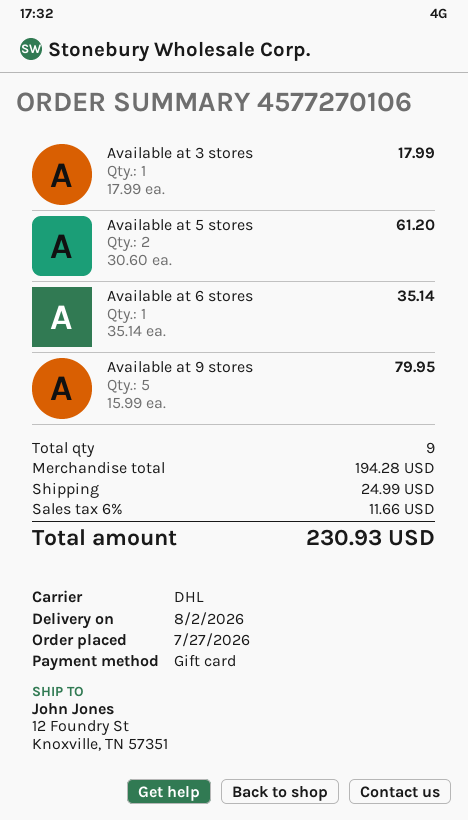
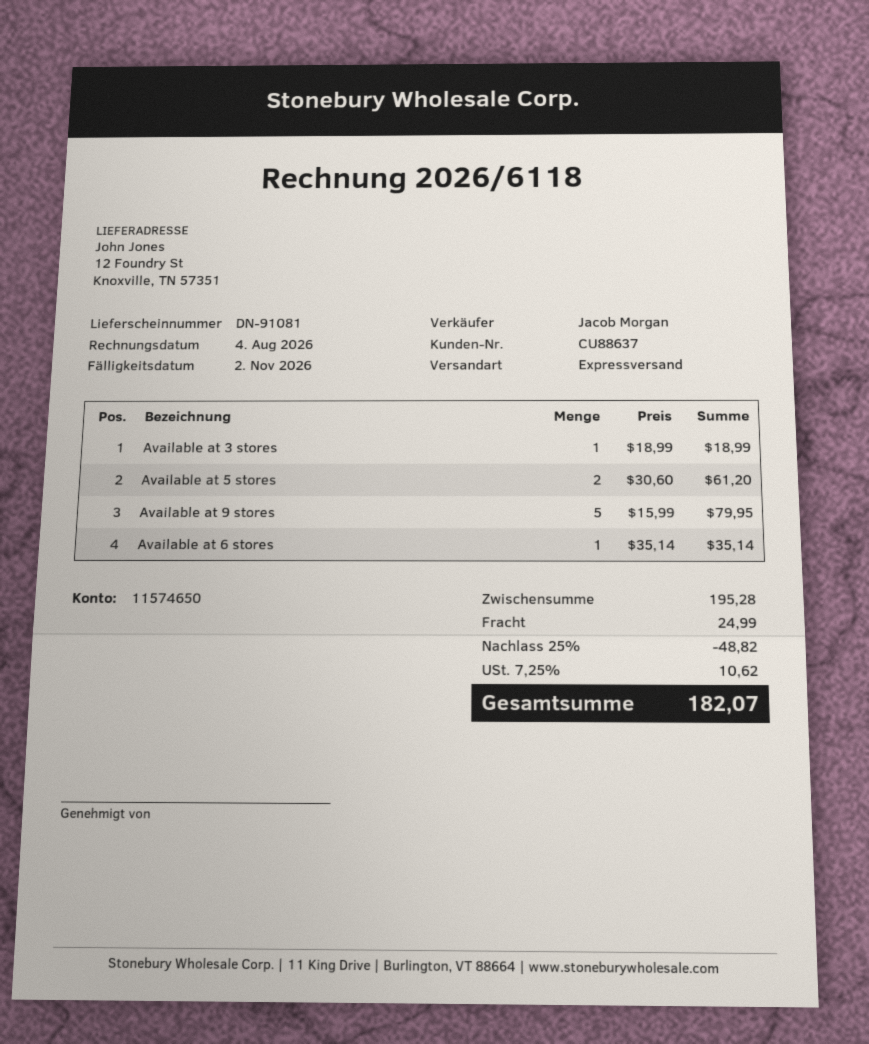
shipping method: DHL -> express
Available at 3 stores: 1 x 17.99 = 17.99 -> 1 x 18.99 = 18.99
subtotal: 194.28 -> 195.28
discount: none -> 25% = 48.82
tax: 6% = 11.66 -> 7.25% = 10.62
total: 230.93 -> 182.07

